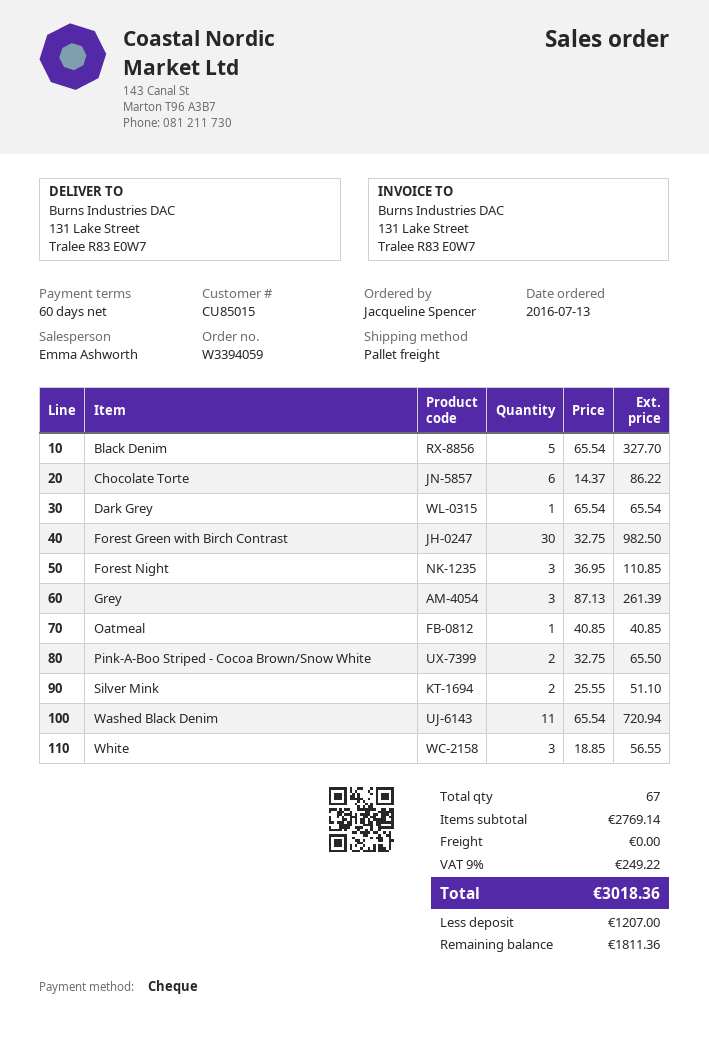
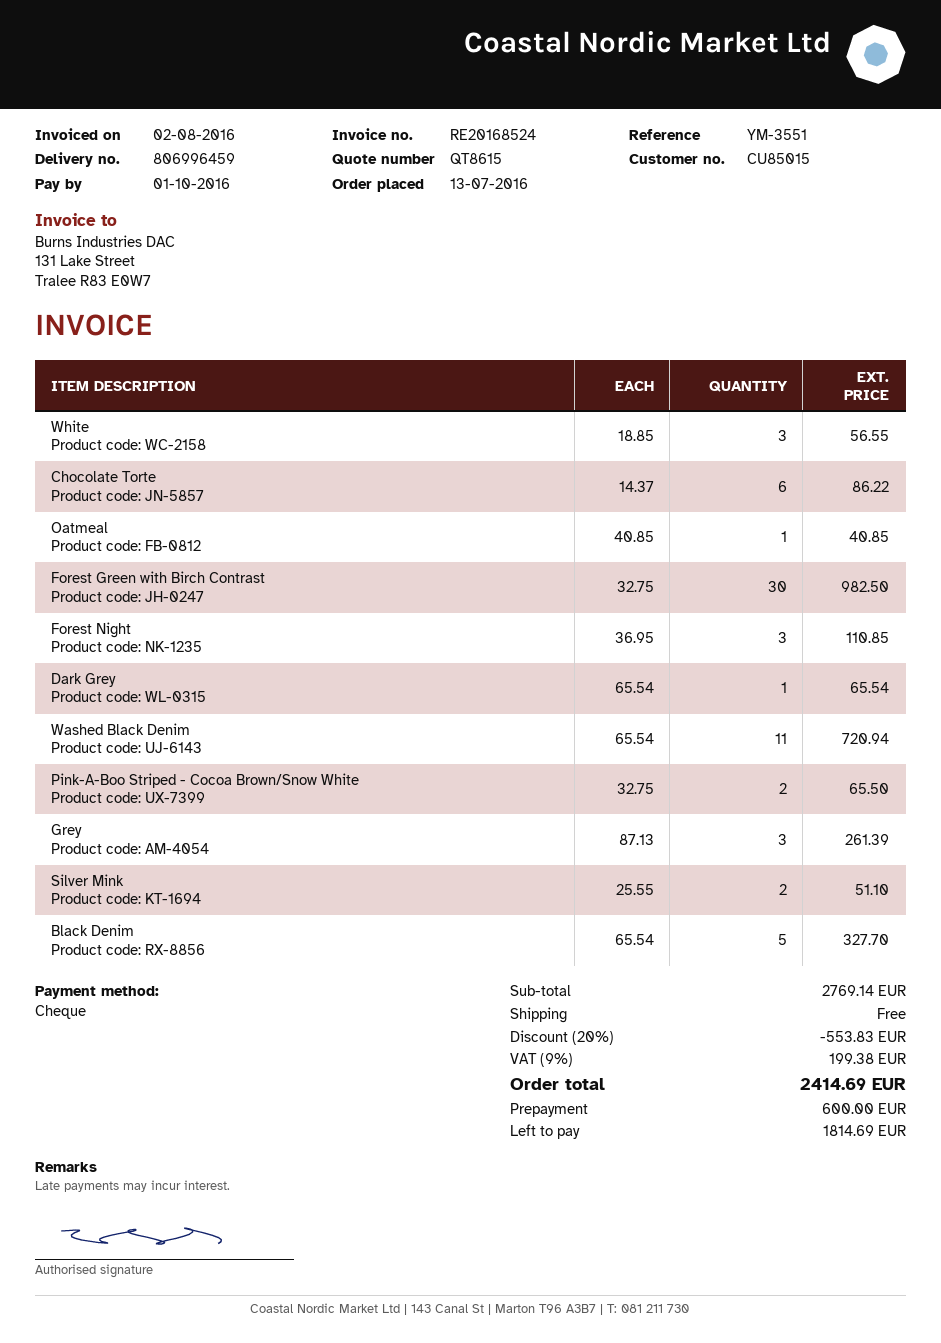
discount: none -> 20% = 553.83
tax: 9% = 249.22 -> 9% = 199.38
total: 3018.36 -> 2414.69
deposit: 1207.00 -> 600.00
balance: 1811.36 -> 1814.69

